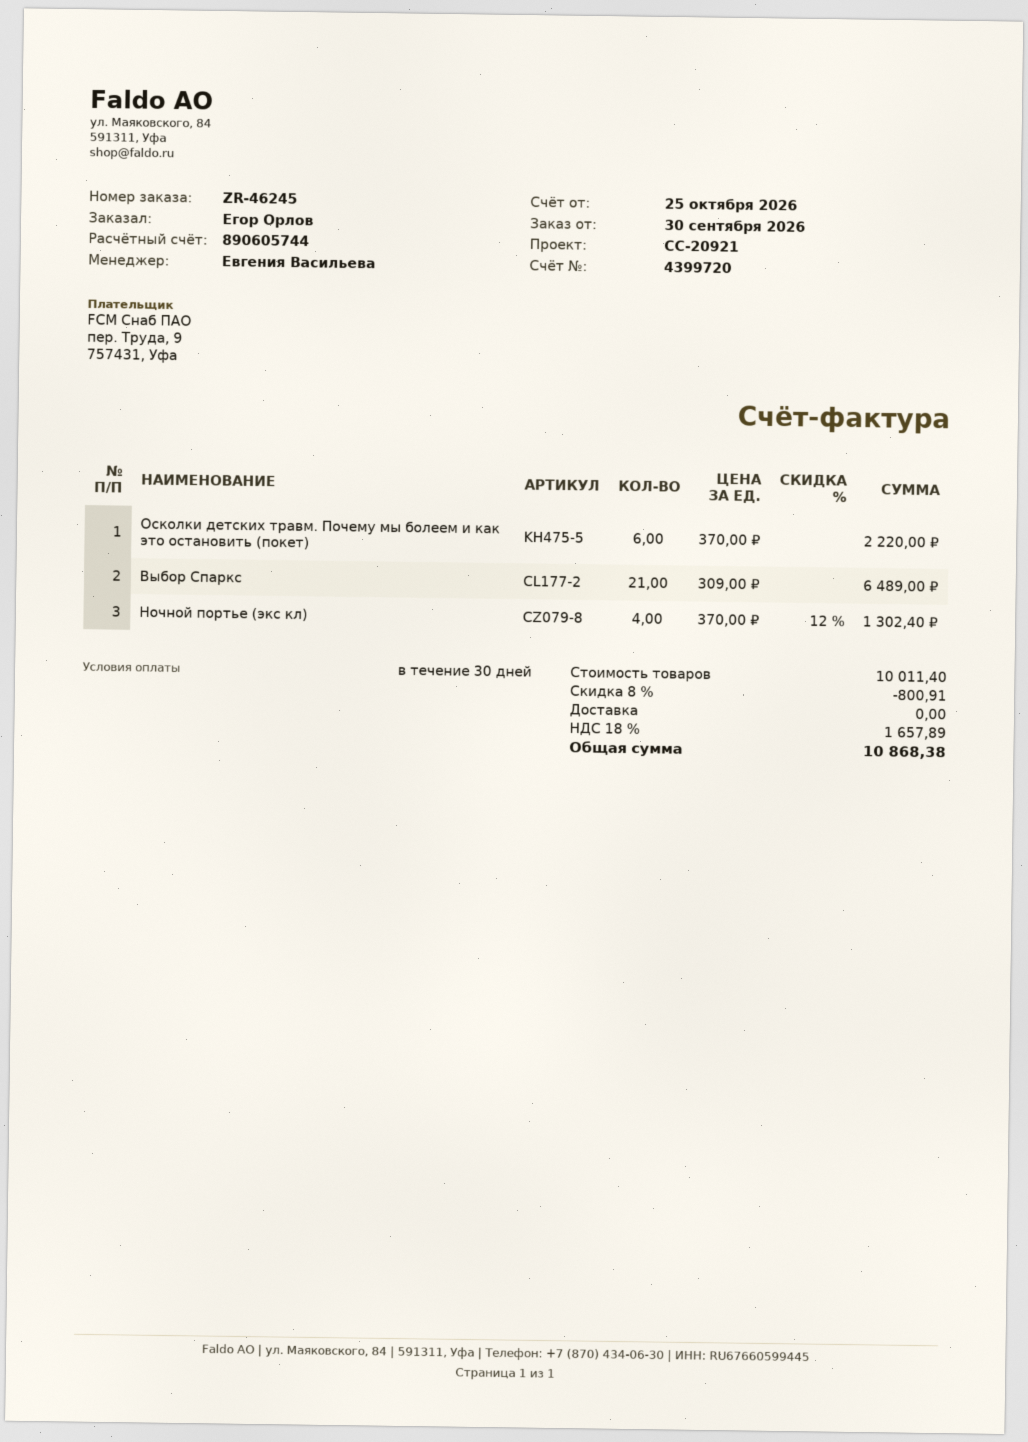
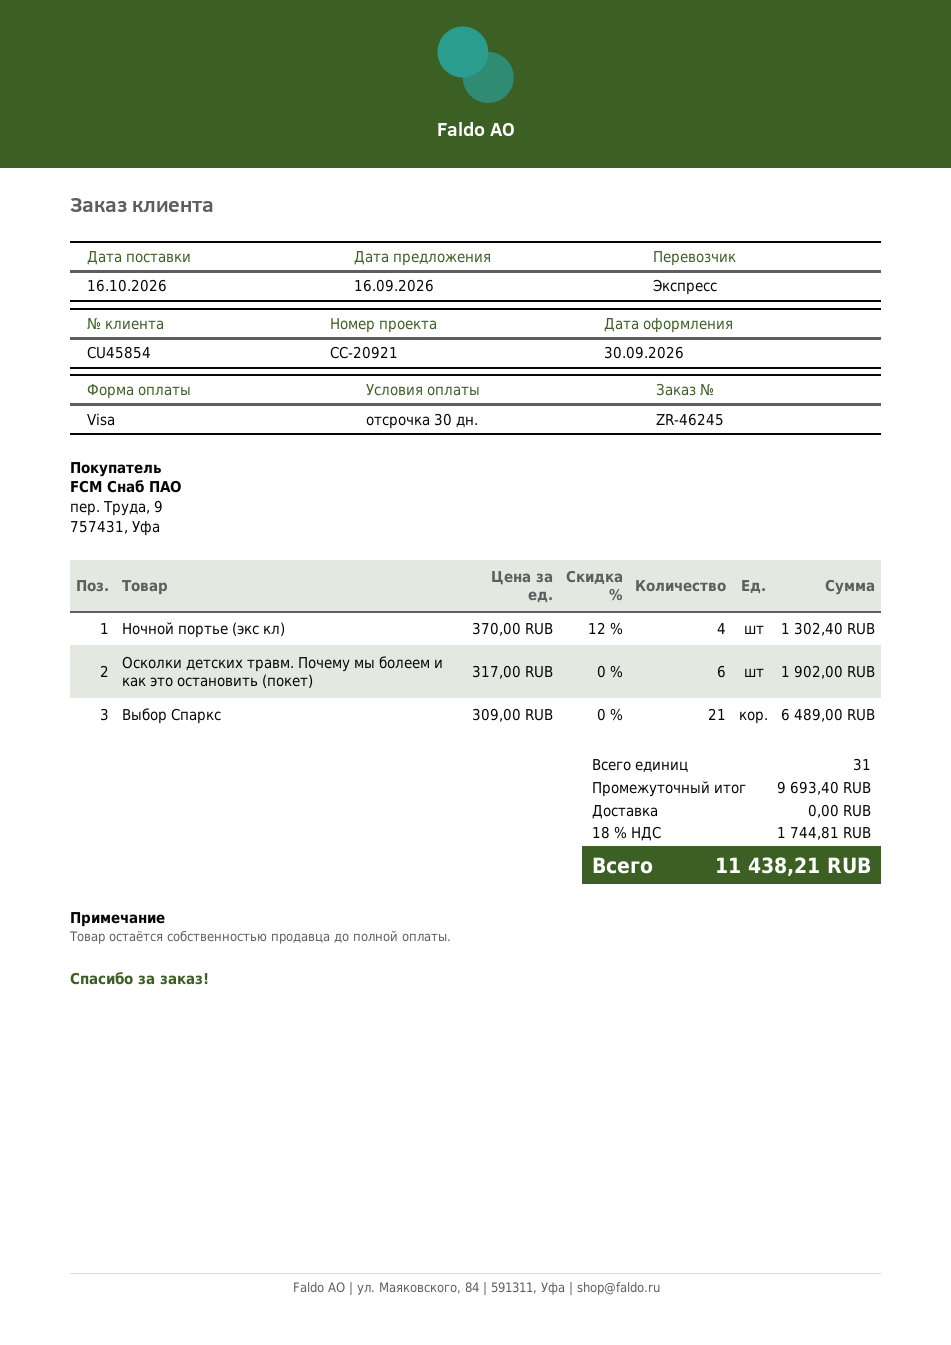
Осколки детских травм. Почему мы болеем и как это остановить (покет): 6 x 370.00 = 2220.00 -> 6 x 317.00 = 1902.00
subtotal: 10011.40 -> 9693.40
discount: 8% = 800.91 -> none
tax: 18% = 1657.89 -> 18% = 1744.81
total: 10868.38 -> 11438.21

